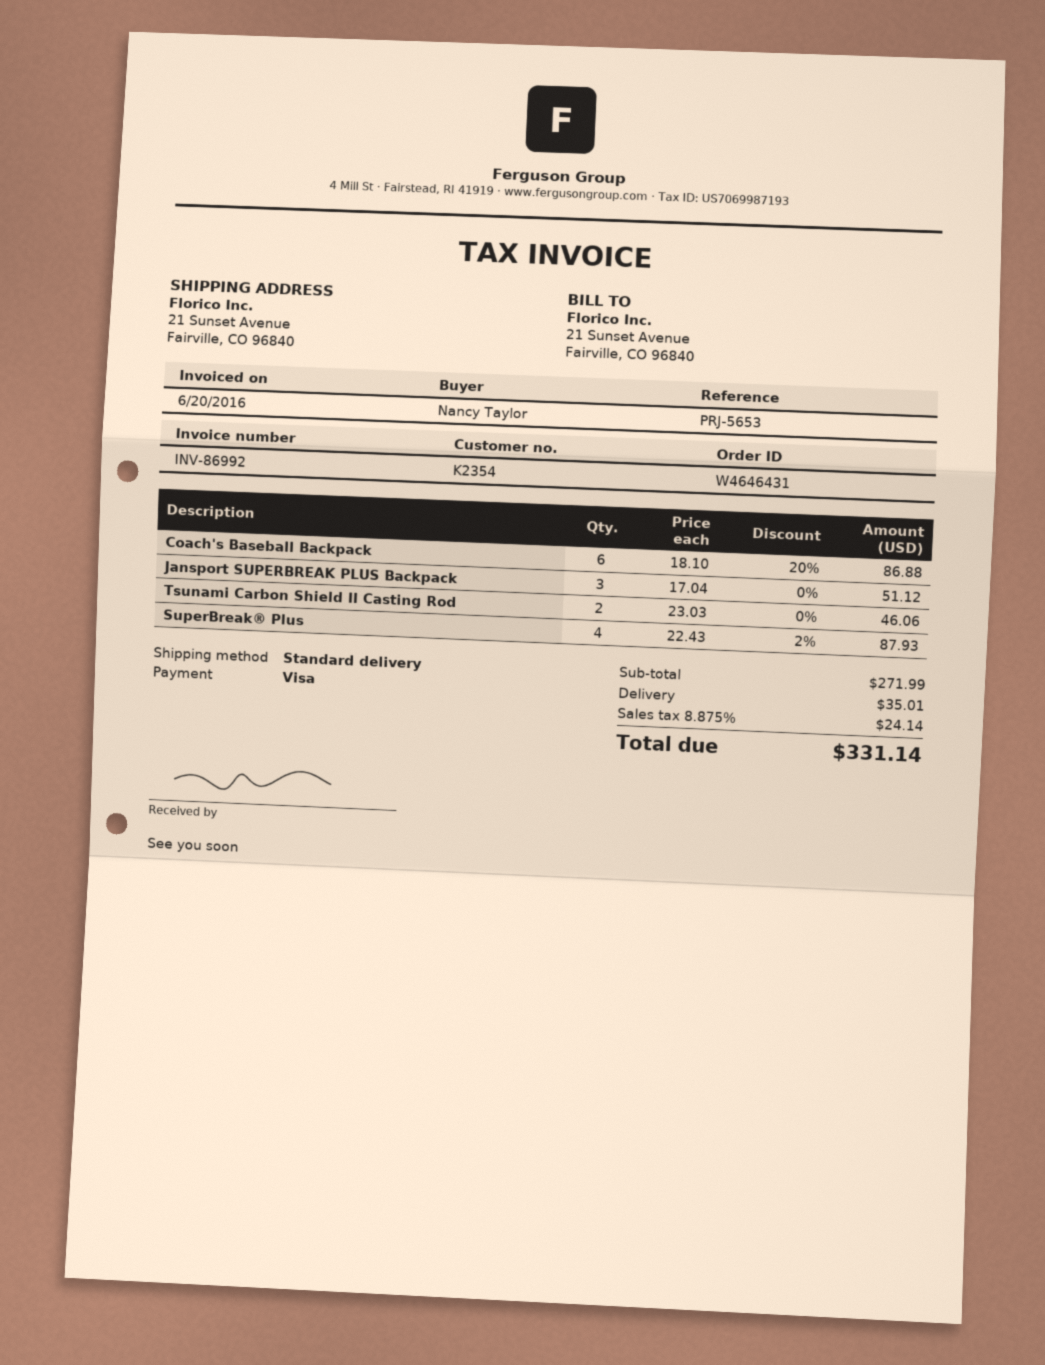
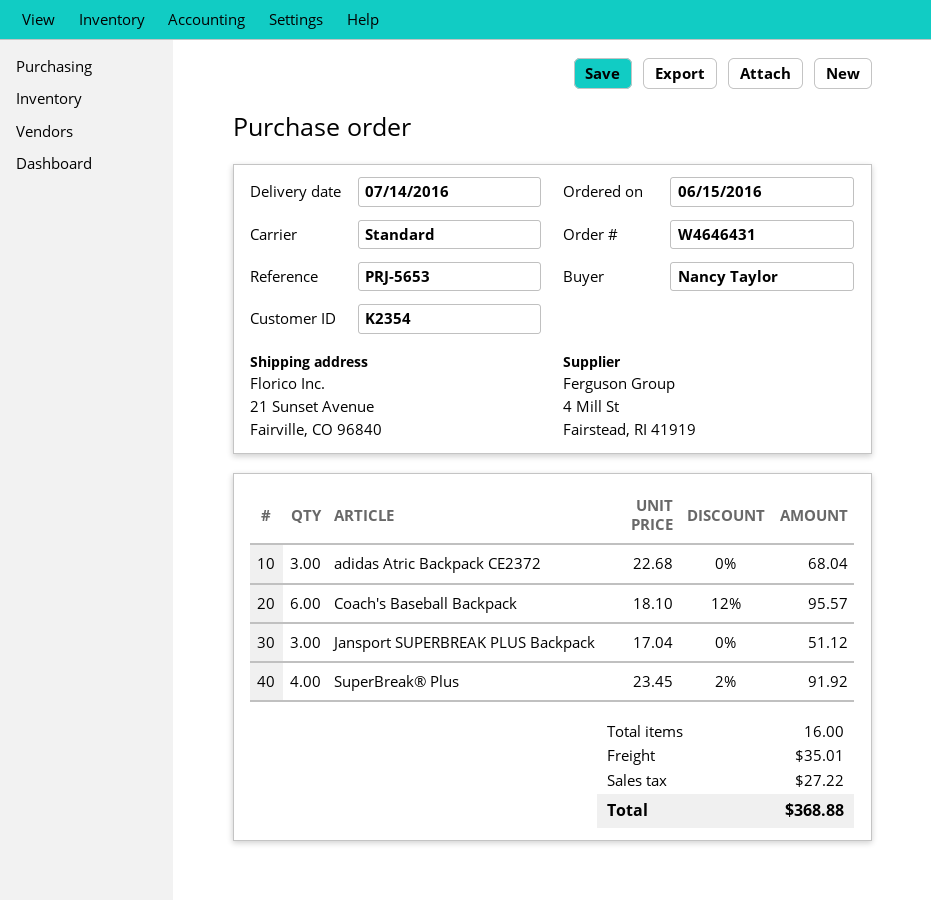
Coach's Baseball Backpack: 6 x 18.10 - 20% = 86.88 -> 6 x 18.10 - 12% = 95.57
Tsunami Carbon Shield II Casting Rod: 2 x 23.03 = 46.06 -> none
SuperBreak® Plus: 4 x 22.43 - 2% = 87.93 -> 4 x 23.45 - 2% = 91.92
adidas Atric Backpack CE2372: none -> 3 x 22.68 = 68.04
tax: 24.14 -> 27.22
total: 331.14 -> 368.88

